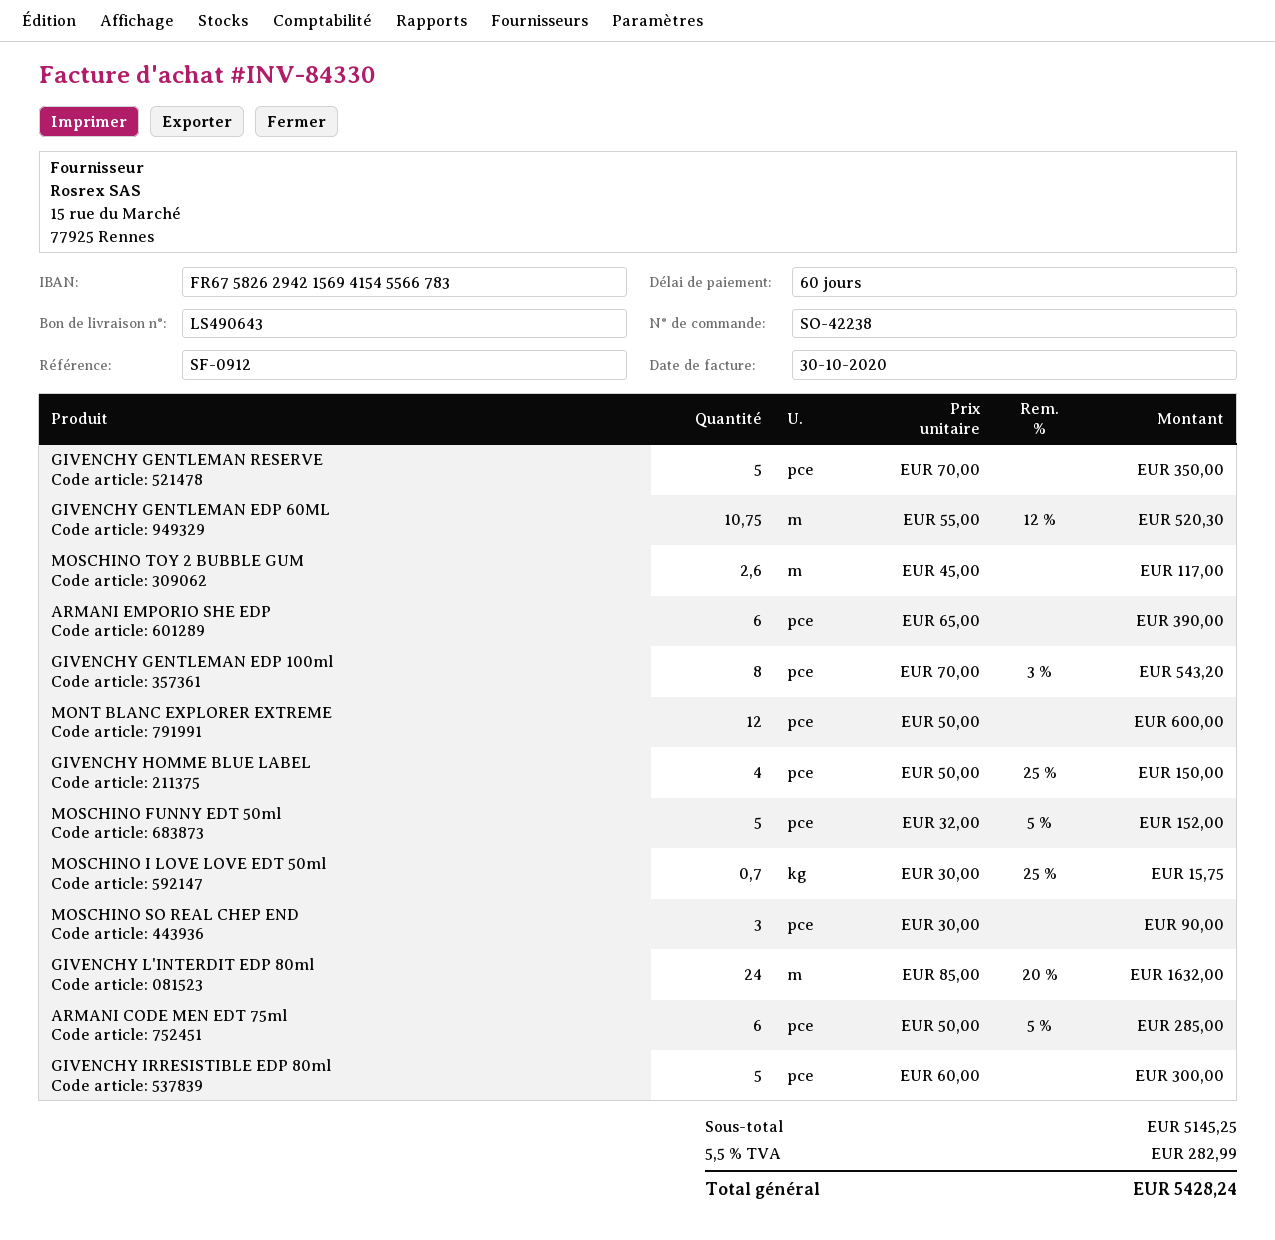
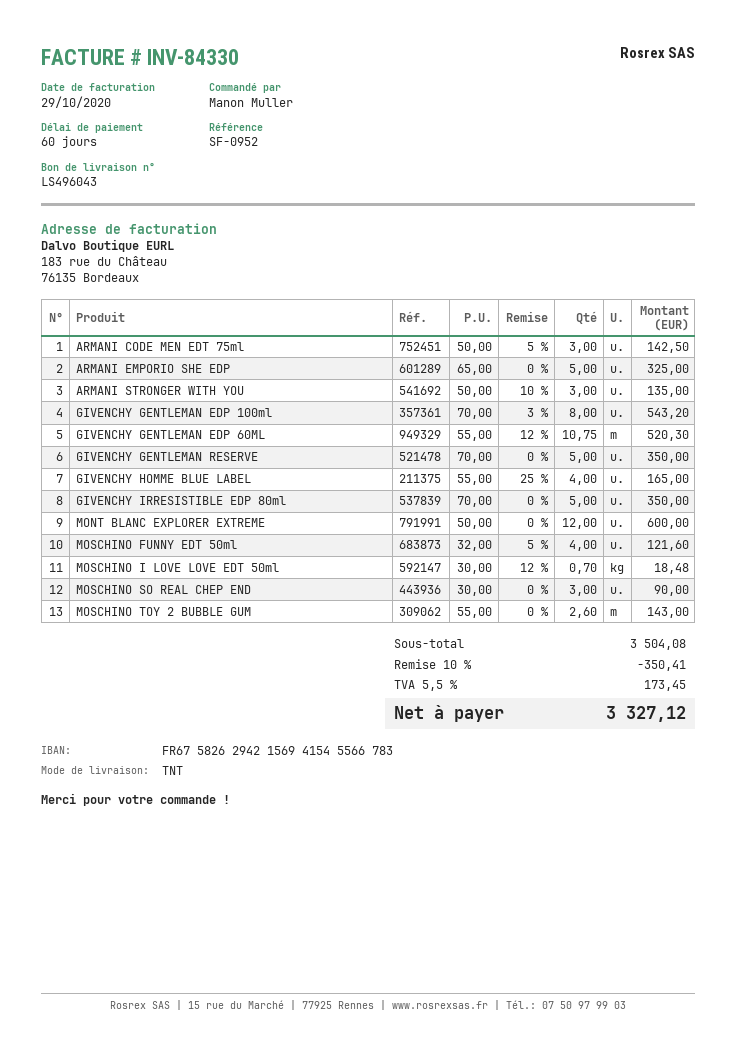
delivery note number: LS490643 -> LS496043
invoice date: 2020-10-30 -> 2020-10-29
reference: SF-0912 -> SF-0952
MOSCHINO TOY 2 BUBBLE GUM: 2.6 x 45.00 = 117.00 -> 2.6 x 55.00 = 143.00
ARMANI EMPORIO SHE EDP: 6 x 65.00 = 390.00 -> 5 x 65.00 = 325.00
GIVENCHY HOMME BLUE LABEL: 4 x 50.00 - 25% = 150.00 -> 4 x 55.00 - 25% = 165.00
MOSCHINO FUNNY EDT 50ml: 5 x 32.00 - 5% = 152.00 -> 4 x 32.00 - 5% = 121.60
MOSCHINO I LOVE LOVE EDT 50ml: 0.7 x 30.00 - 25% = 15.75 -> 0.7 x 30.00 - 12% = 18.48
GIVENCHY L'INTERDIT EDP 80ml: 24 x 85.00 - 20% = 1632.00 -> none
ARMANI CODE MEN EDT 75ml: 6 x 50.00 - 5% = 285.00 -> 3 x 50.00 - 5% = 142.50
GIVENCHY IRRESISTIBLE EDP 80ml: 5 x 60.00 = 300.00 -> 5 x 70.00 = 350.00
ARMANI STRONGER WITH YOU: none -> 3 x 50.00 - 10% = 135.00
subtotal: 5145.25 -> 3504.08
discount: none -> 10% = 350.41
tax: 5.5% = 282.99 -> 5.5% = 173.45
total: 5428.24 -> 3327.12

